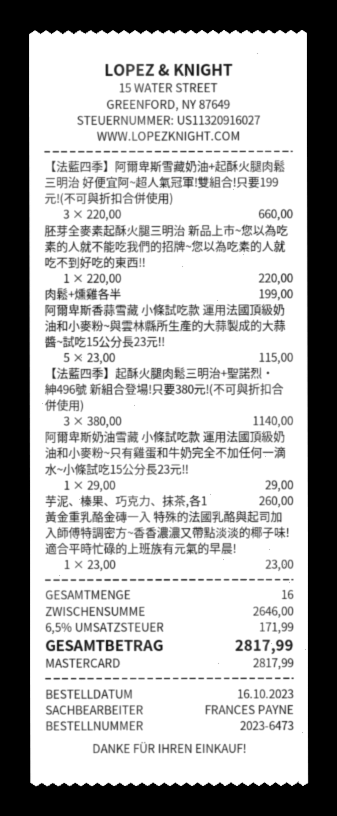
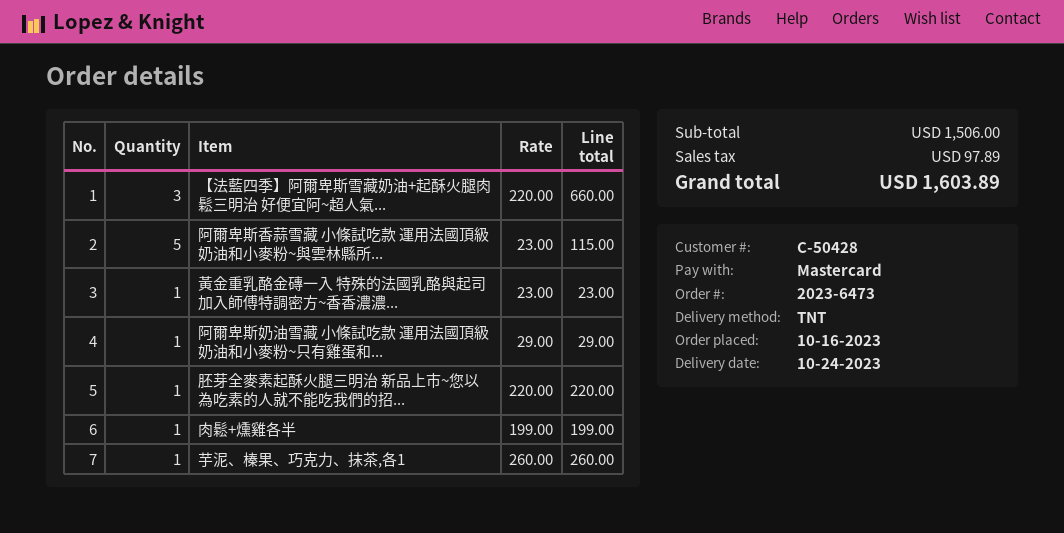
【法藍四季】起酥火腿肉鬆三明治+聖諾烈‧紳496號 新組合登場!只要380元!(不可與折扣合併使用): 3 x 380.00 = 1140.00 -> none
subtotal: 2646.00 -> 1506.00
tax: 171.99 -> 97.89
total: 2817.99 -> 1603.89

